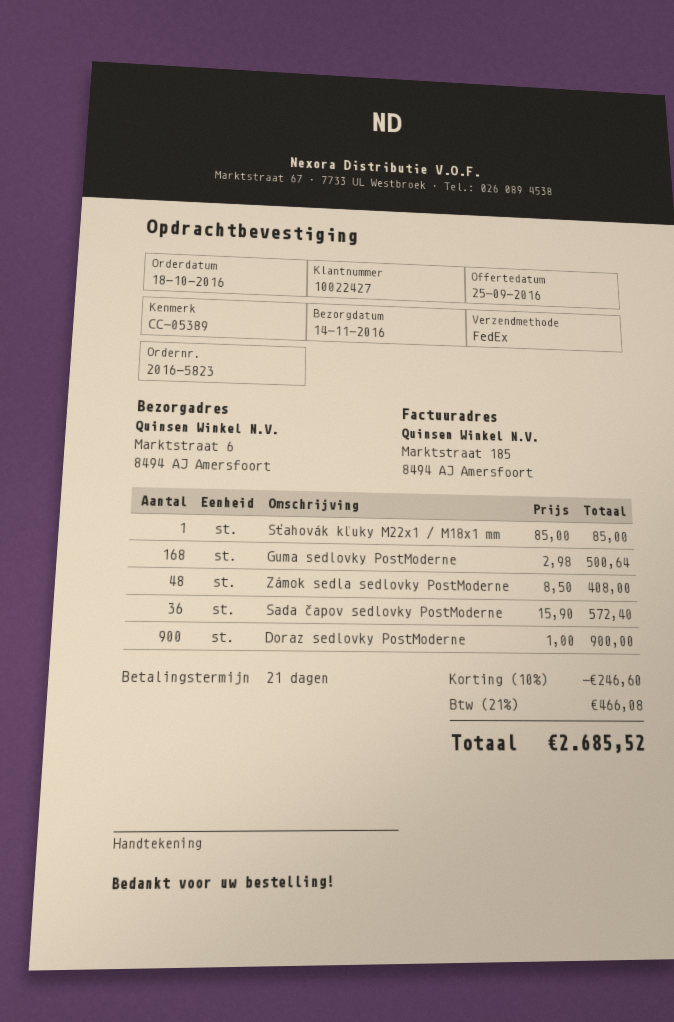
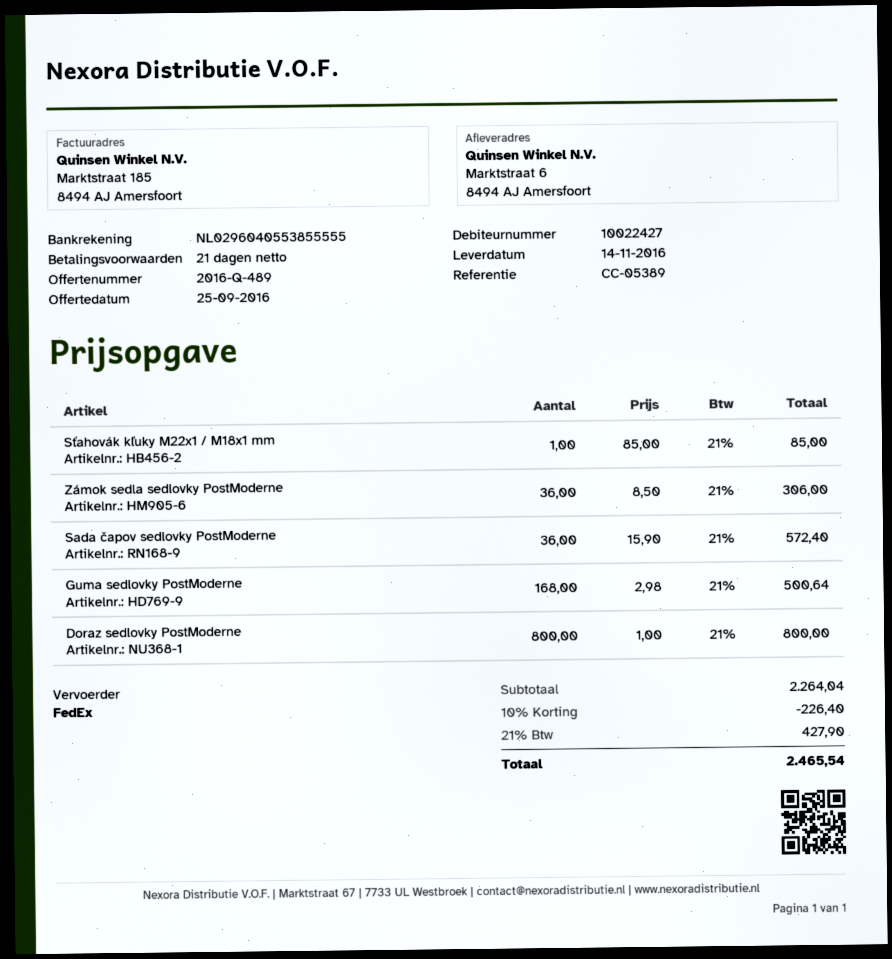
Zámok sedla sedlovky PostModerne: 48 x 8.50 = 408.00 -> 36 x 8.50 = 306.00
Doraz sedlovky PostModerne: 900 x 1.00 = 900.00 -> 800 x 1.00 = 800.00
discount: 10% = 246.60 -> 10% = 226.40
tax: 21% = 466.08 -> 21% = 427.90
total: 2685.52 -> 2465.54

